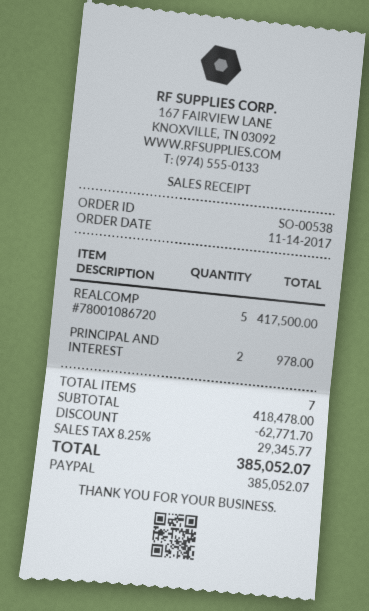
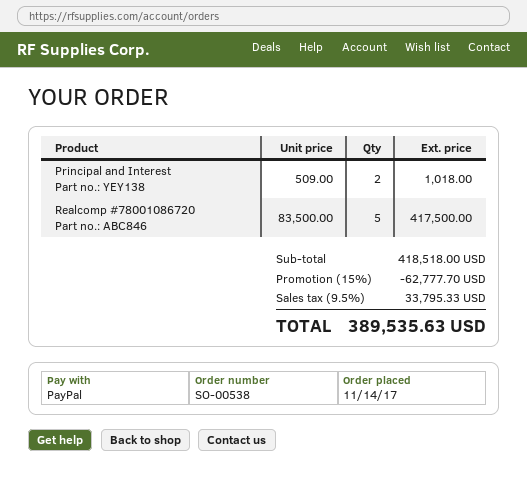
PRINCIPAL AND INTEREST: 2 for 978.00 -> 2 for 1018.00
subtotal: 418478.00 -> 418518.00
discount: 62771.70 -> 62777.70
tax: 8.25% = 29345.77 -> 9.5% = 33795.33
total: 385052.07 -> 389535.63

